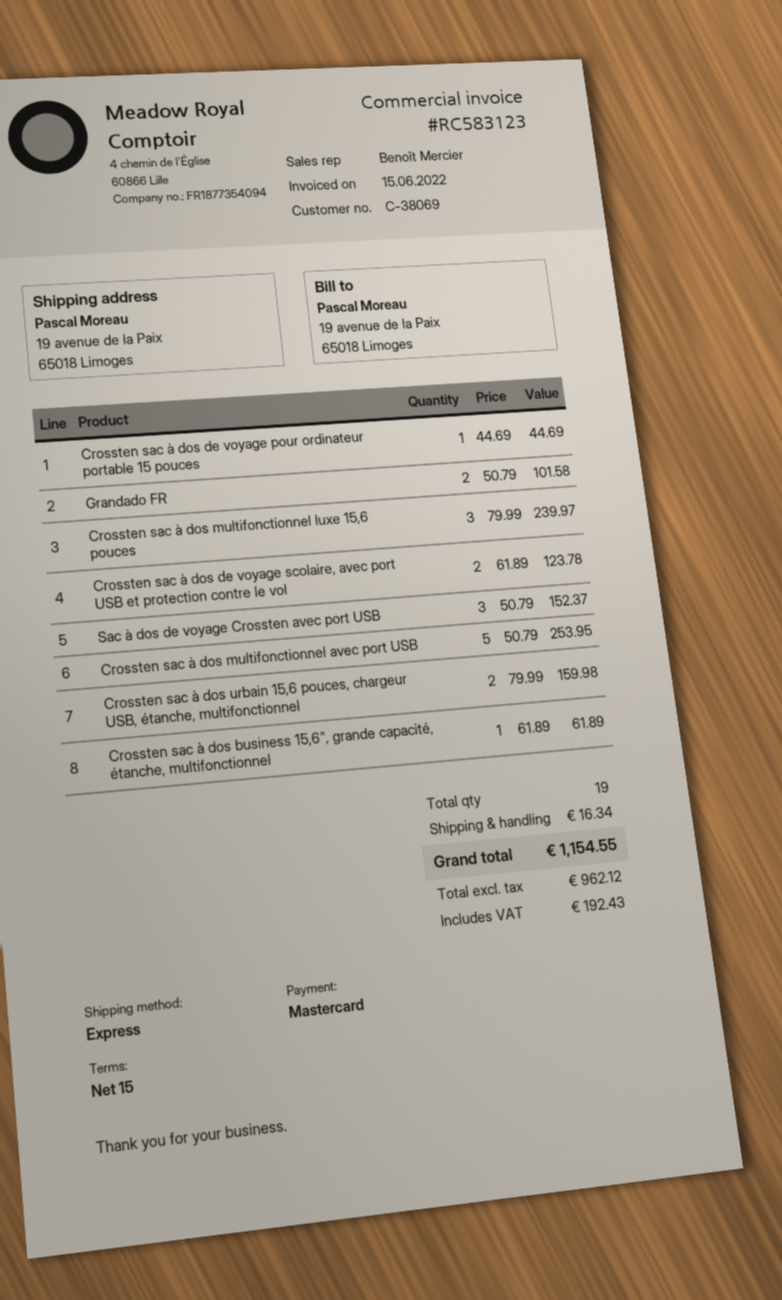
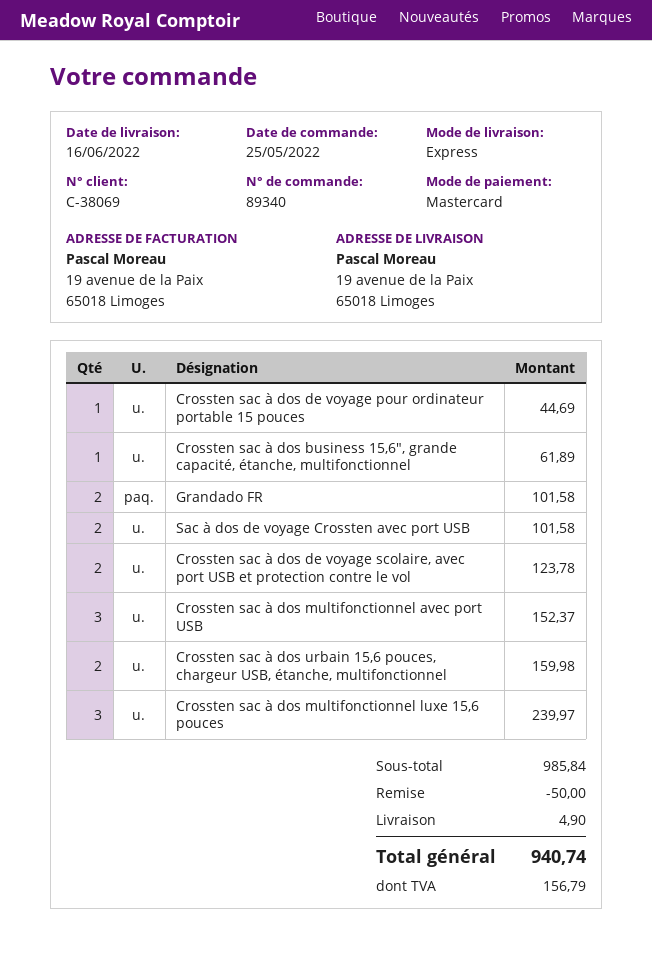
Sac à dos de voyage Crossten avec port USB: 3 for 152.37 -> 2 for 101.58
Crossten sac à dos multifonctionnel avec port USB: 5 for 253.95 -> 3 for 152.37
discount: none -> 50.00
shipping: 16.34 -> 4.90
tax: 192.43 -> 156.79
total: 1154.55 -> 940.74

